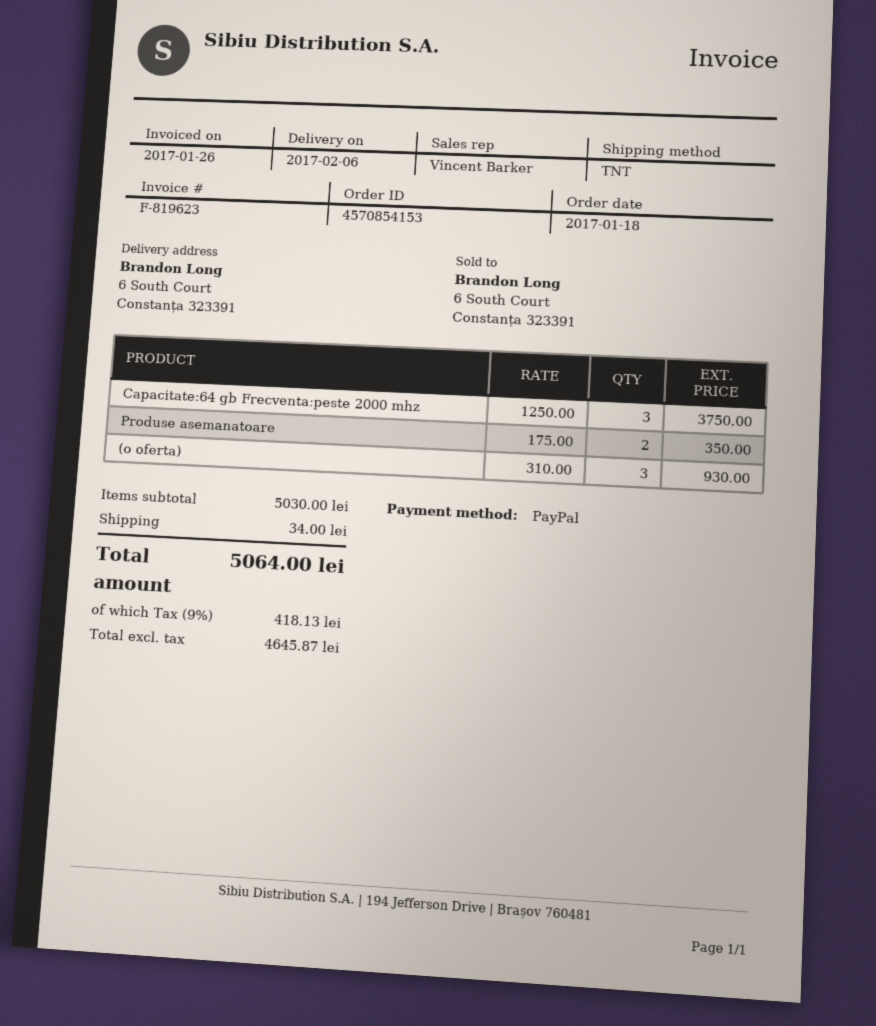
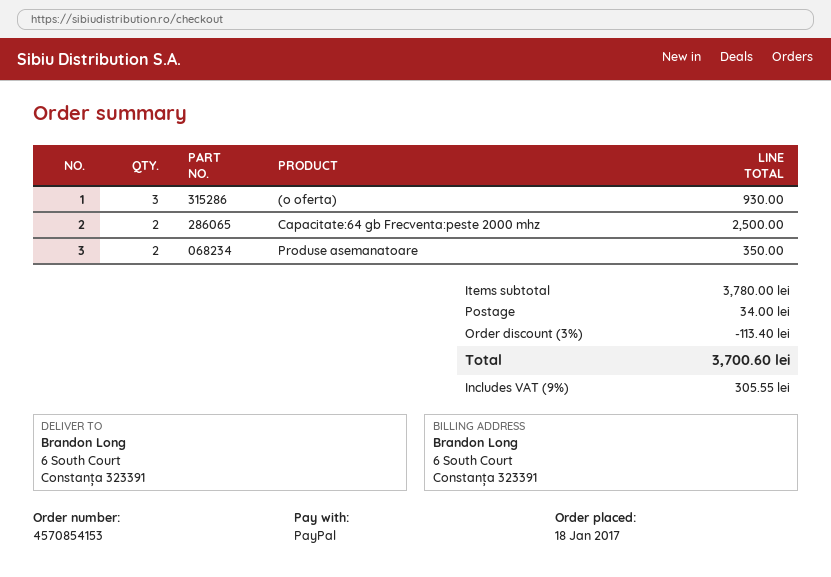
Capacitate:64 gb Frecventa:peste 2000 mhz: 3 for 3750.00 -> 2 for 2500.00
subtotal: 5030.00 -> 3780.00
discount: none -> 3% = 113.40
tax: 9% = 418.13 -> 9% = 305.55
total: 5064.00 -> 3700.60

